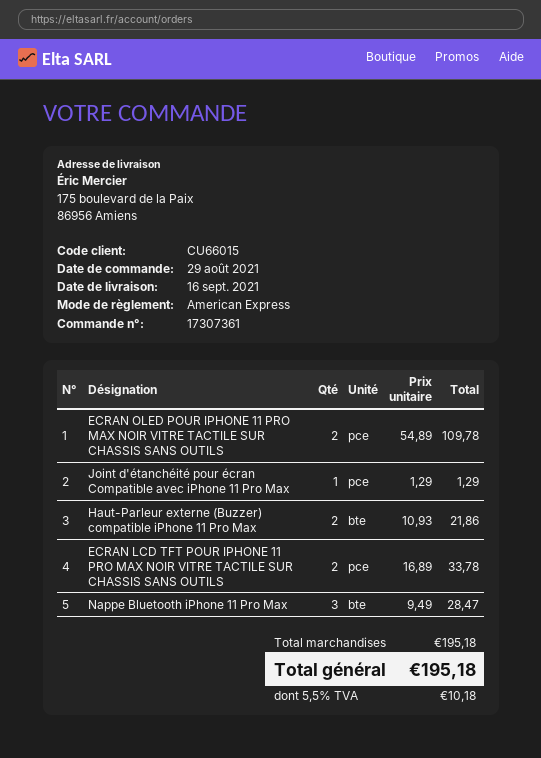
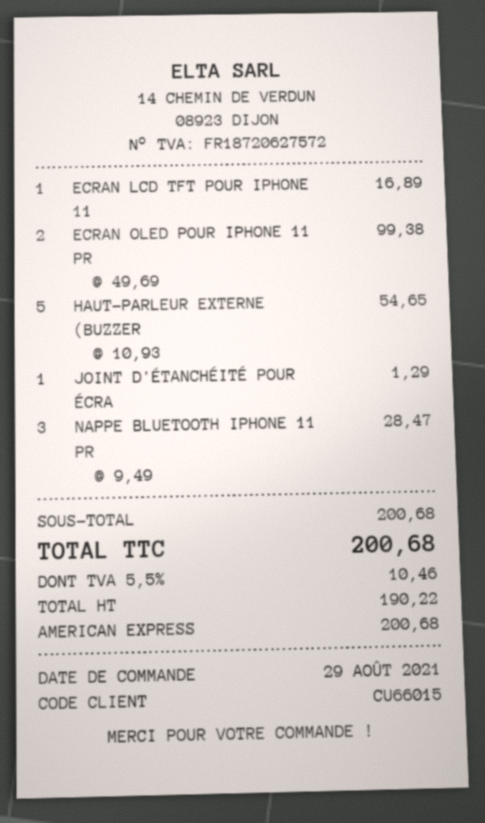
ECRAN OLED POUR IPHONE 11 PRO MAX NOIR VITRE TACTILE SUR CHASSIS SANS OUTILS: 2 x 54.89 = 109.78 -> 2 x 49.69 = 99.38
Haut-Parleur externe (Buzzer) compatible iPhone 11 Pro Max: 2 x 10.93 = 21.86 -> 5 x 10.93 = 54.65
ECRAN LCD TFT POUR IPHONE 11 PRO MAX NOIR VITRE TACTILE SUR CHASSIS SANS OUTILS: 2 x 16.89 = 33.78 -> 1 x 16.89 = 16.89
subtotal: 195.18 -> 200.68
tax: 5.5% = 10.18 -> 5.5% = 10.46
total: 195.18 -> 200.68

